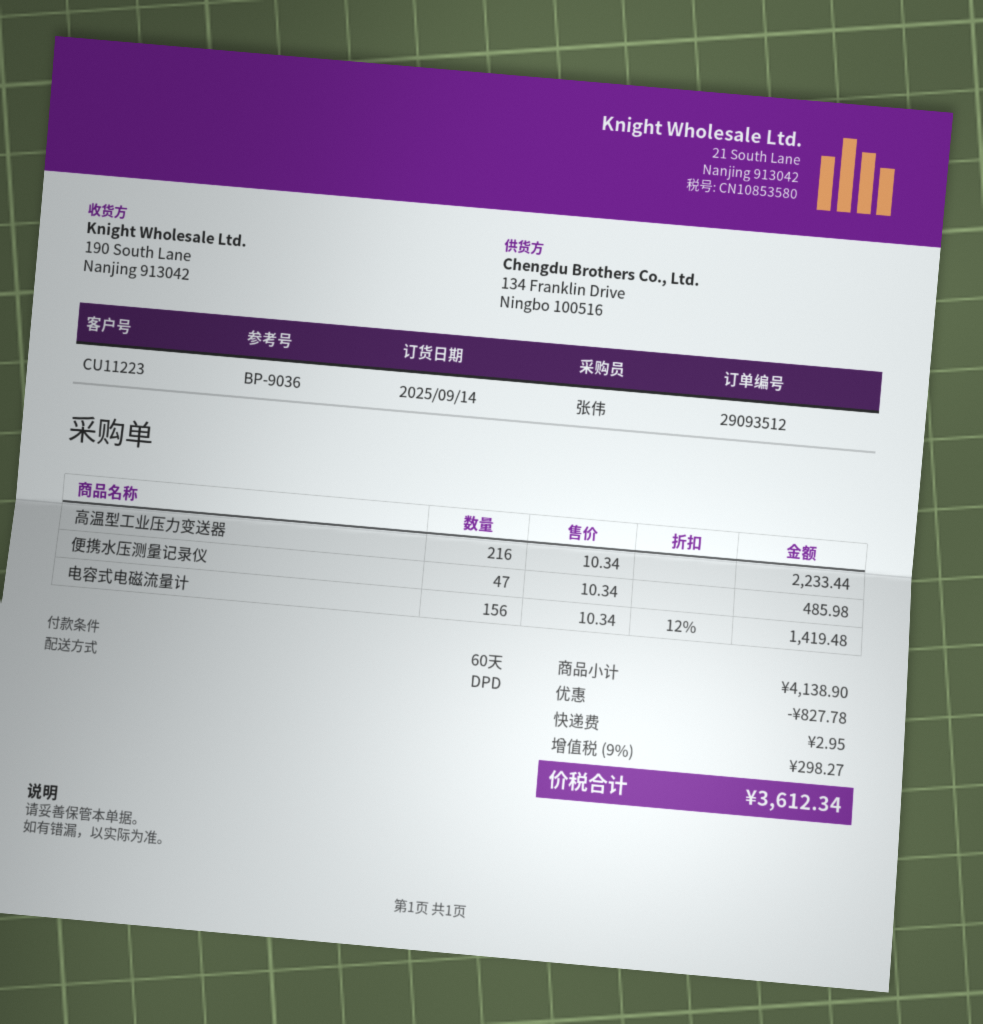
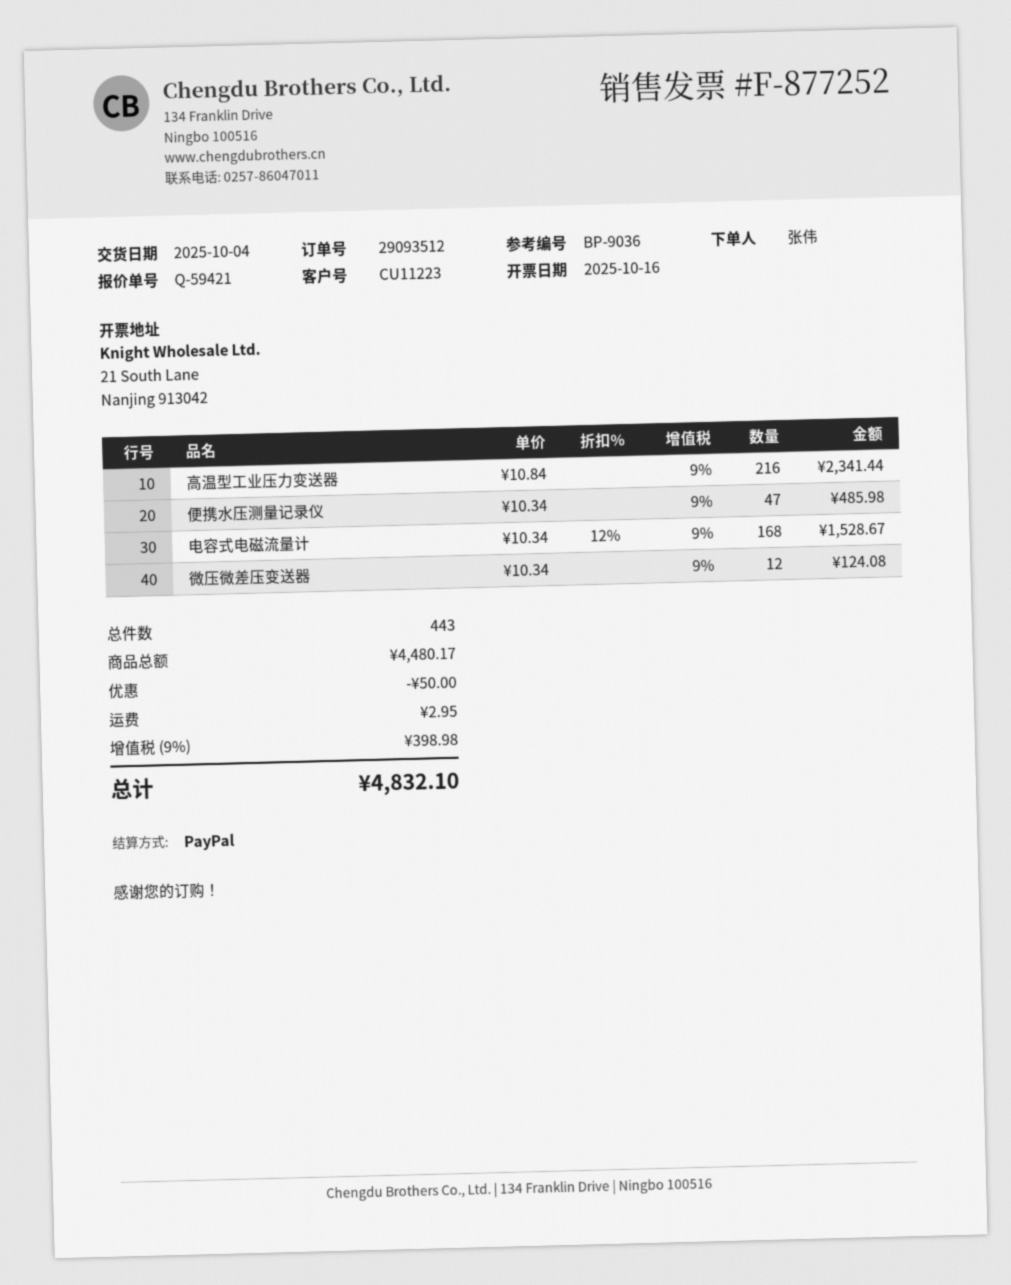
高温型工业压力变送器: 216 x 10.34 = 2233.44 -> 216 x 10.84 = 2341.44
电容式电磁流量计: 156 x 10.34 - 12% = 1419.48 -> 168 x 10.34 - 12% = 1528.67
微压微差压变送器: none -> 12 x 10.34 = 124.08
subtotal: 4138.90 -> 4480.17
discount: 827.78 -> 50.00
tax: 9% = 298.27 -> 9% = 398.98
total: 3612.34 -> 4832.10

